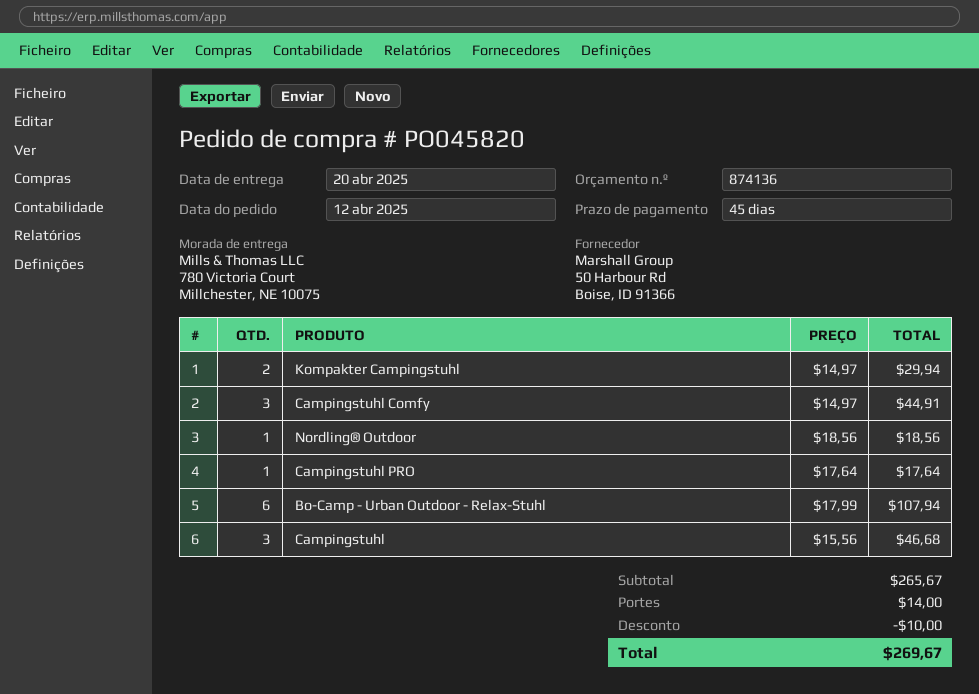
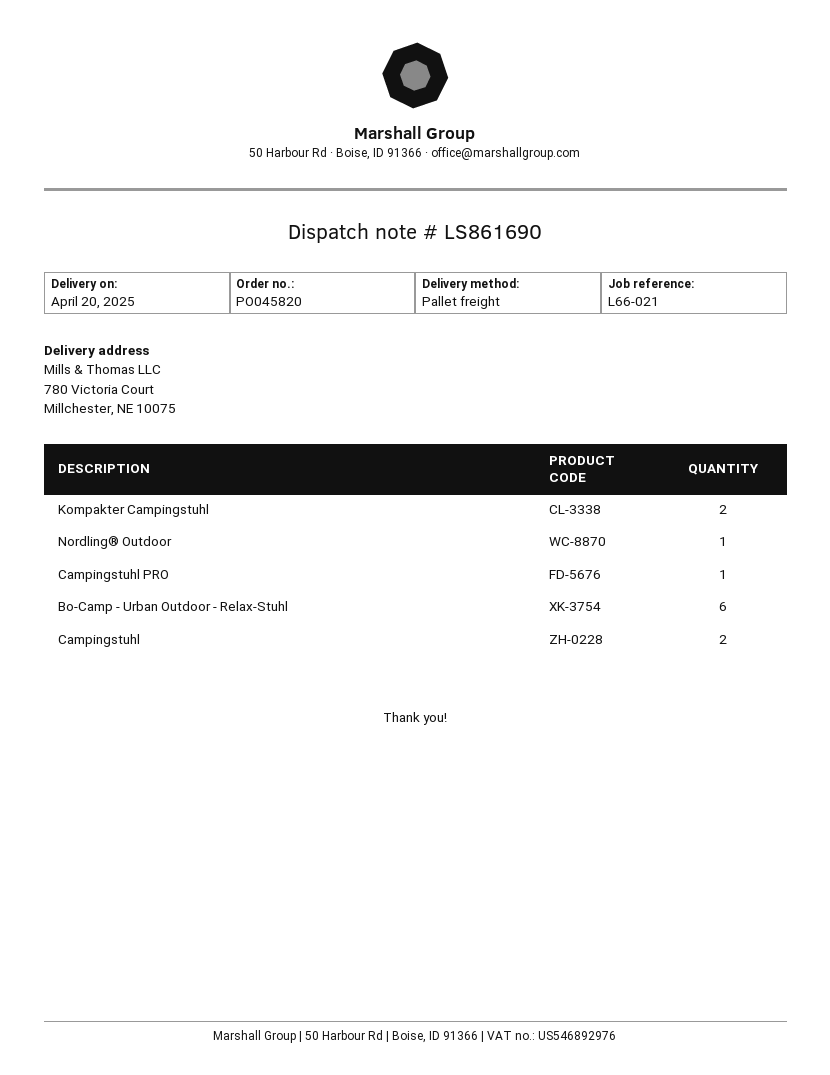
Campingstuhl Comfy: 3 -> none
Campingstuhl: 3 -> 2

